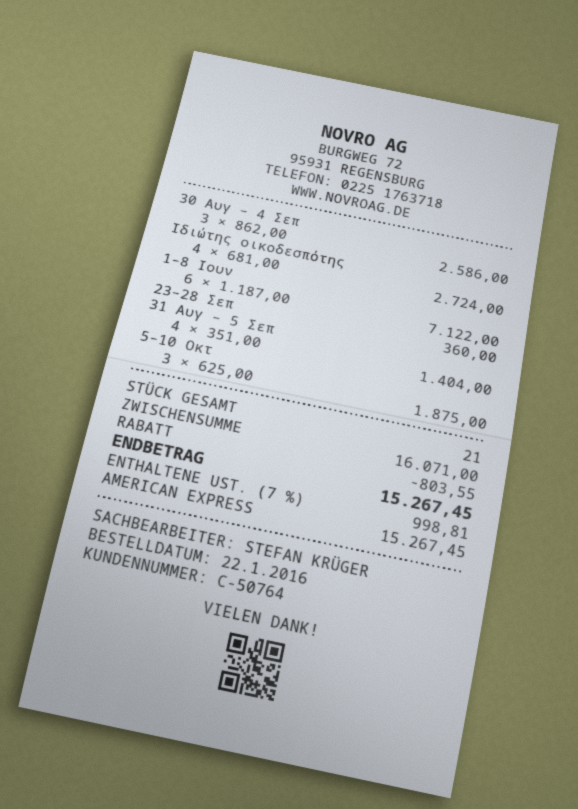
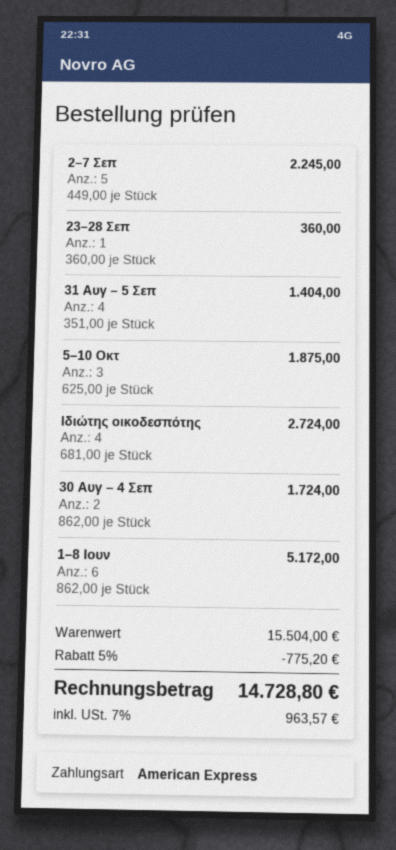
30 Αυγ – 4 Σεπ: 3 x 862.00 = 2586.00 -> 2 x 862.00 = 1724.00
1–8 Ιουν: 6 x 1187.00 = 7122.00 -> 6 x 862.00 = 5172.00
2–7 Σεπ: none -> 5 x 449.00 = 2245.00
subtotal: 16071.00 -> 15504.00
discount: 803.55 -> 775.20
tax: 7% = 998.81 -> 7% = 963.57
total: 15267.45 -> 14728.80

